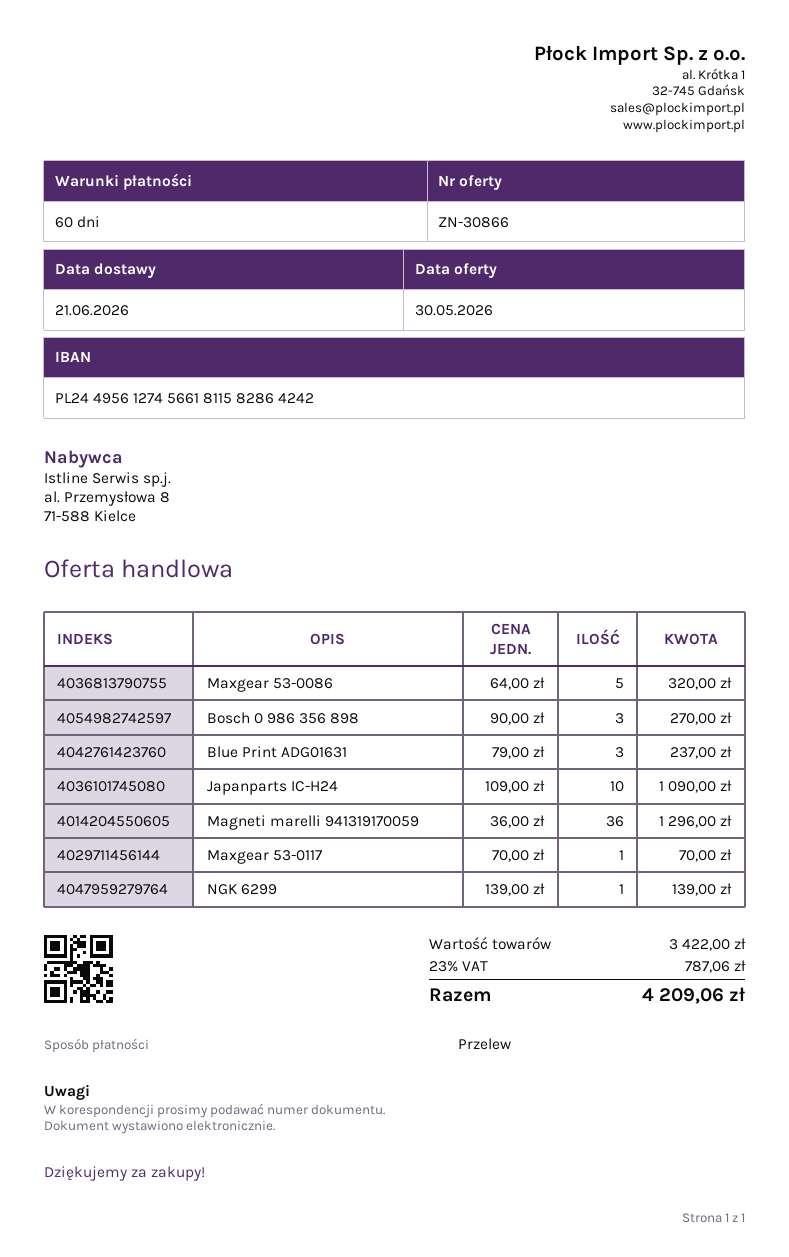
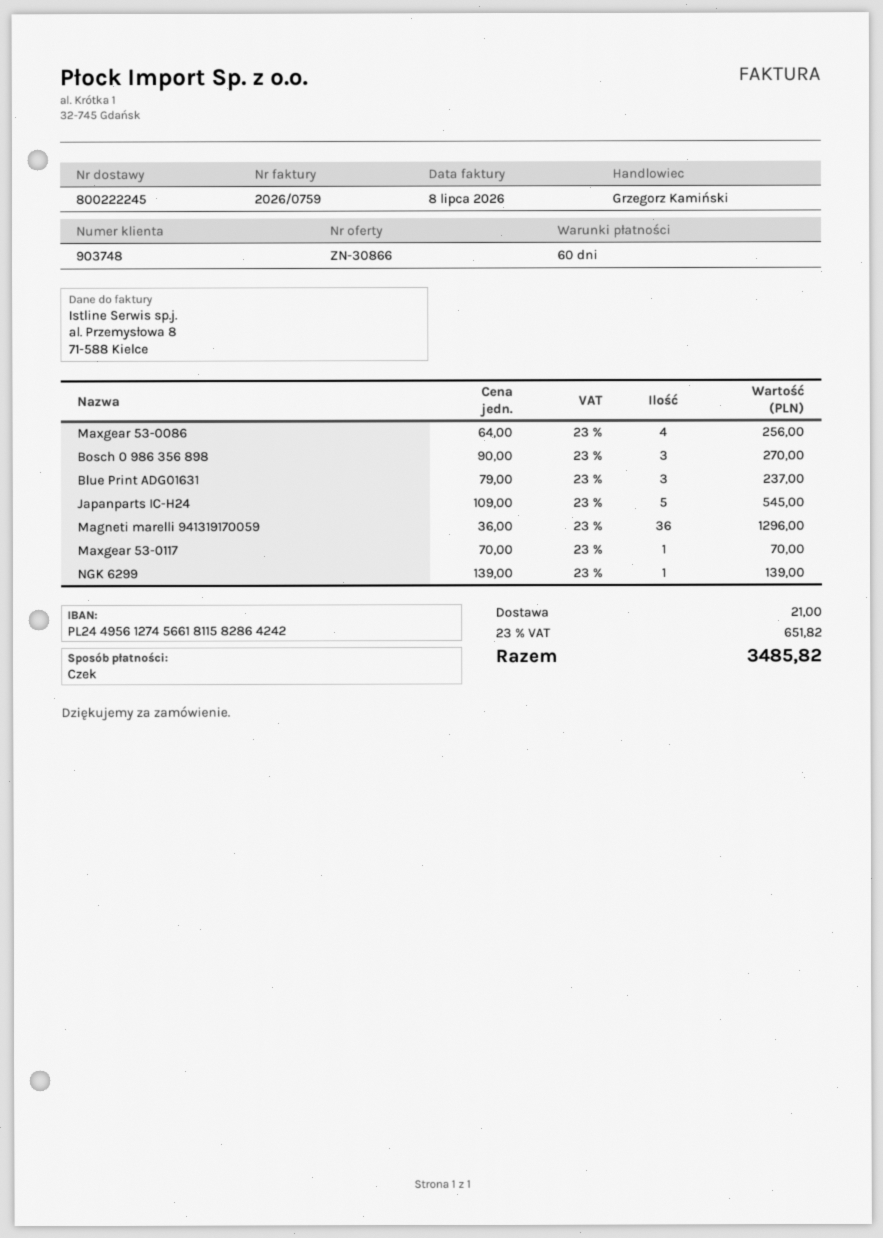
payment method: bank transfer -> cheque
Maxgear 53-0086: 5 x 64.00 = 320.00 -> 4 x 64.00 = 256.00
Japanparts IC-H24: 10 x 109.00 = 1090.00 -> 5 x 109.00 = 545.00
shipping: none -> 21.00
tax: 23% = 787.06 -> 23% = 651.82
total: 4209.06 -> 3485.82

